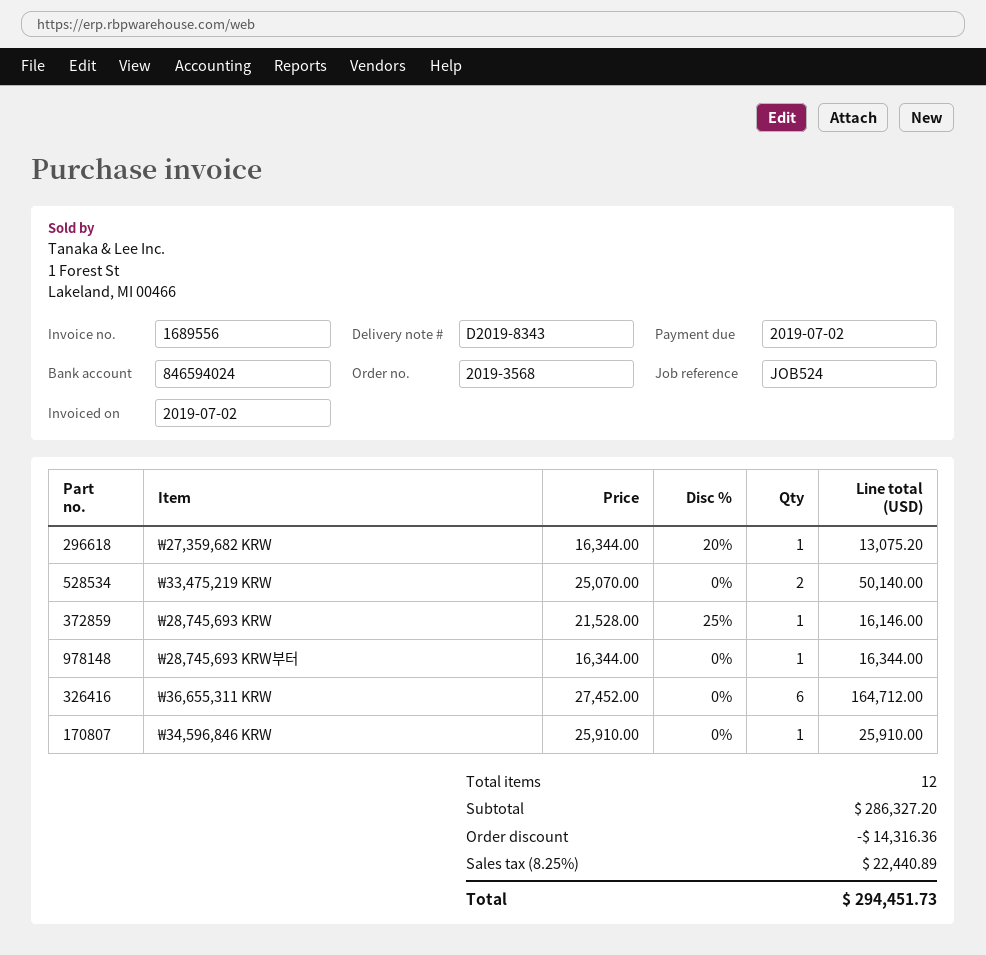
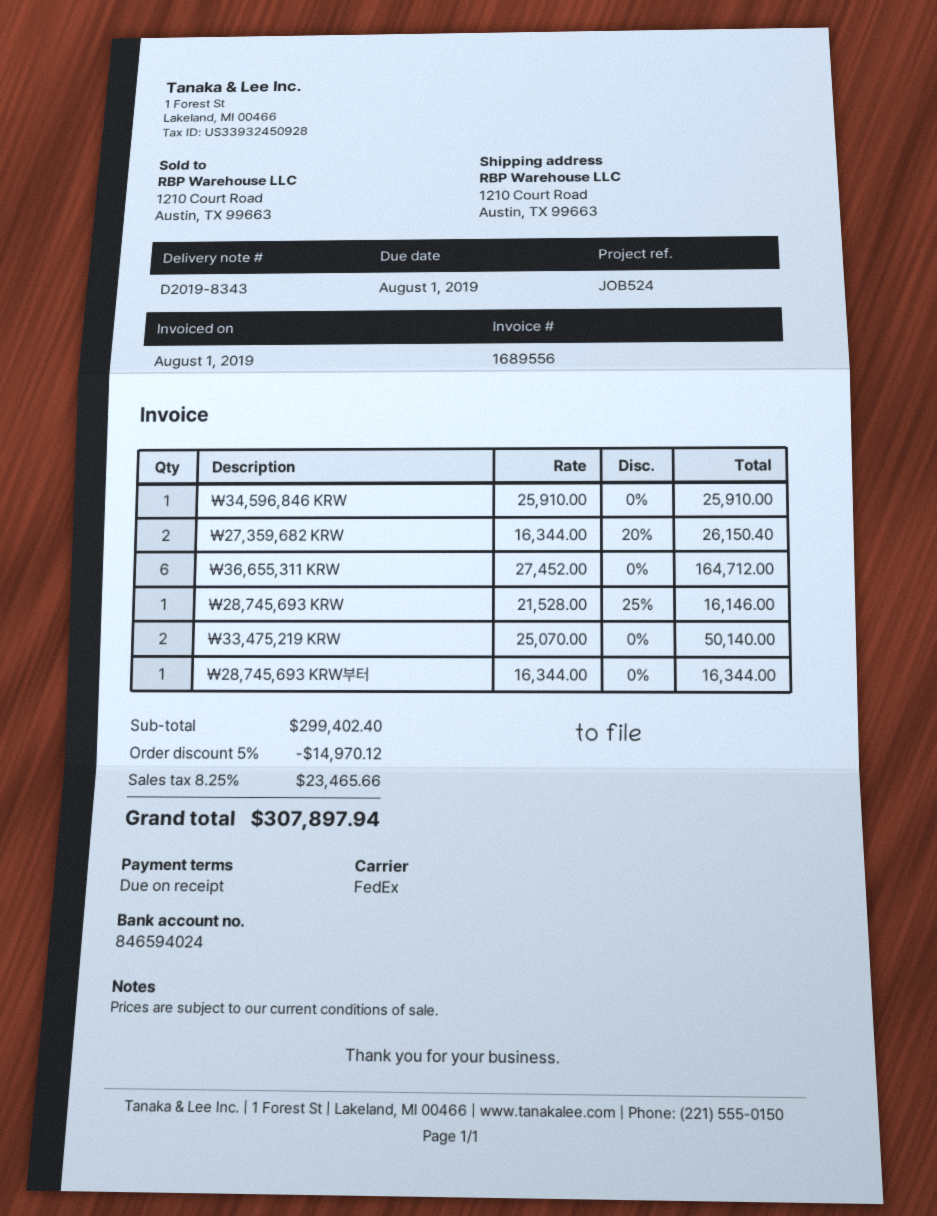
invoice date: 2019-07-02 -> 2019-08-01
due date: 2019-07-02 -> 2019-08-01
₩27,359,682 KRW: 1 x 16344.00 - 20% = 13075.20 -> 2 x 16344.00 - 20% = 26150.40
subtotal: 286327.20 -> 299402.40
discount: 14316.36 -> 14970.12
tax: 8.25% = 22440.89 -> 8.25% = 23465.66
total: 294451.73 -> 307897.94

